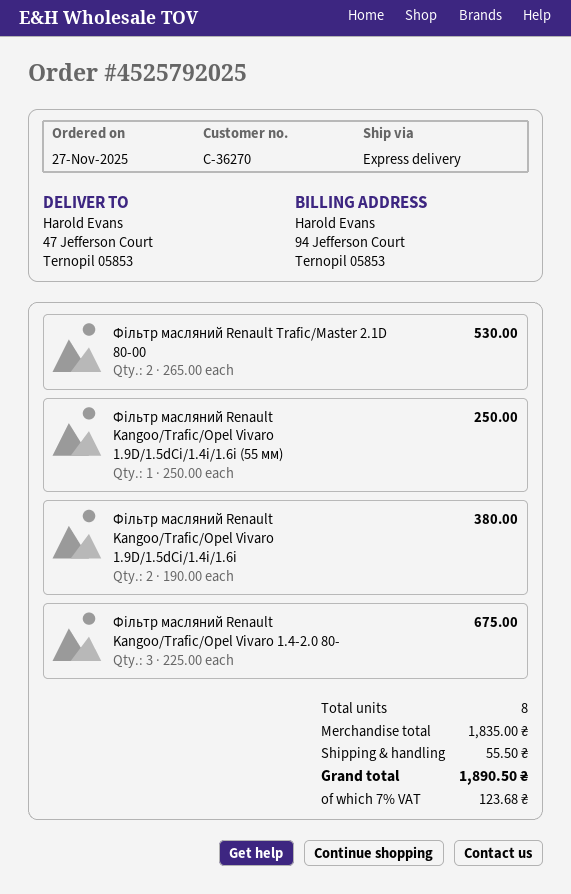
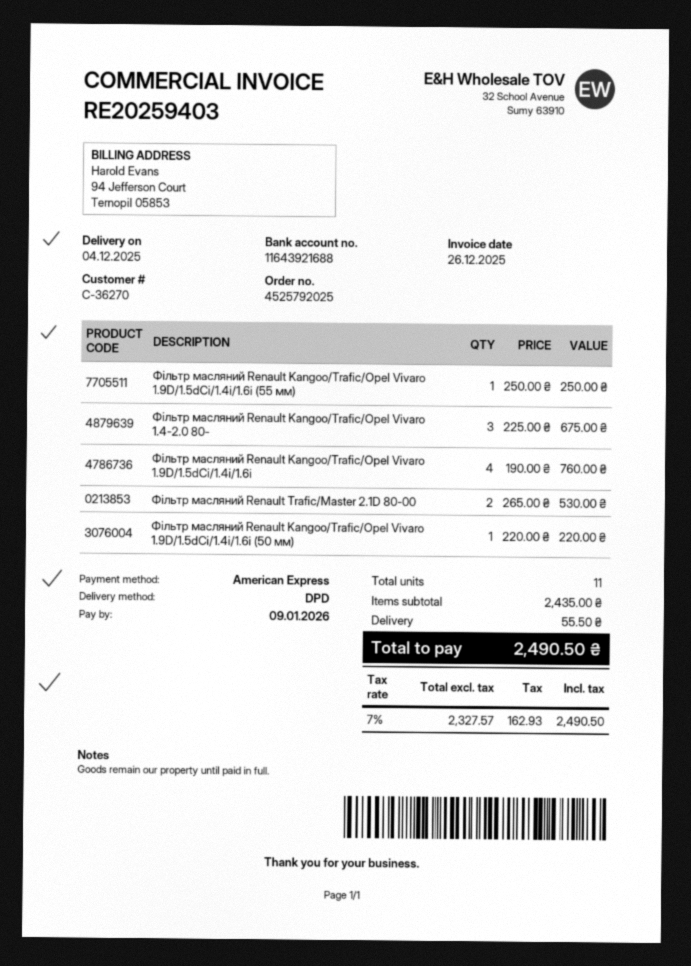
shipping method: express -> DPD
Фільтр масляний Renault Kangoo/Trafic/Opel Vivaro 1.9D/1.5dCi/1.4i/1.6i: 2 x 190.00 = 380.00 -> 4 x 190.00 = 760.00
Фільтр масляний Renault Kangoo/Trafic/Opel Vivaro 1.9D/1.5dCi/1.4i/1.6i (50 мм): none -> 1 x 220.00 = 220.00
total quantity: 8 -> 11
subtotal: 1835.00 -> 2435.00
tax: 7% = 123.68 -> 7% = 162.93
total: 1890.50 -> 2490.50

